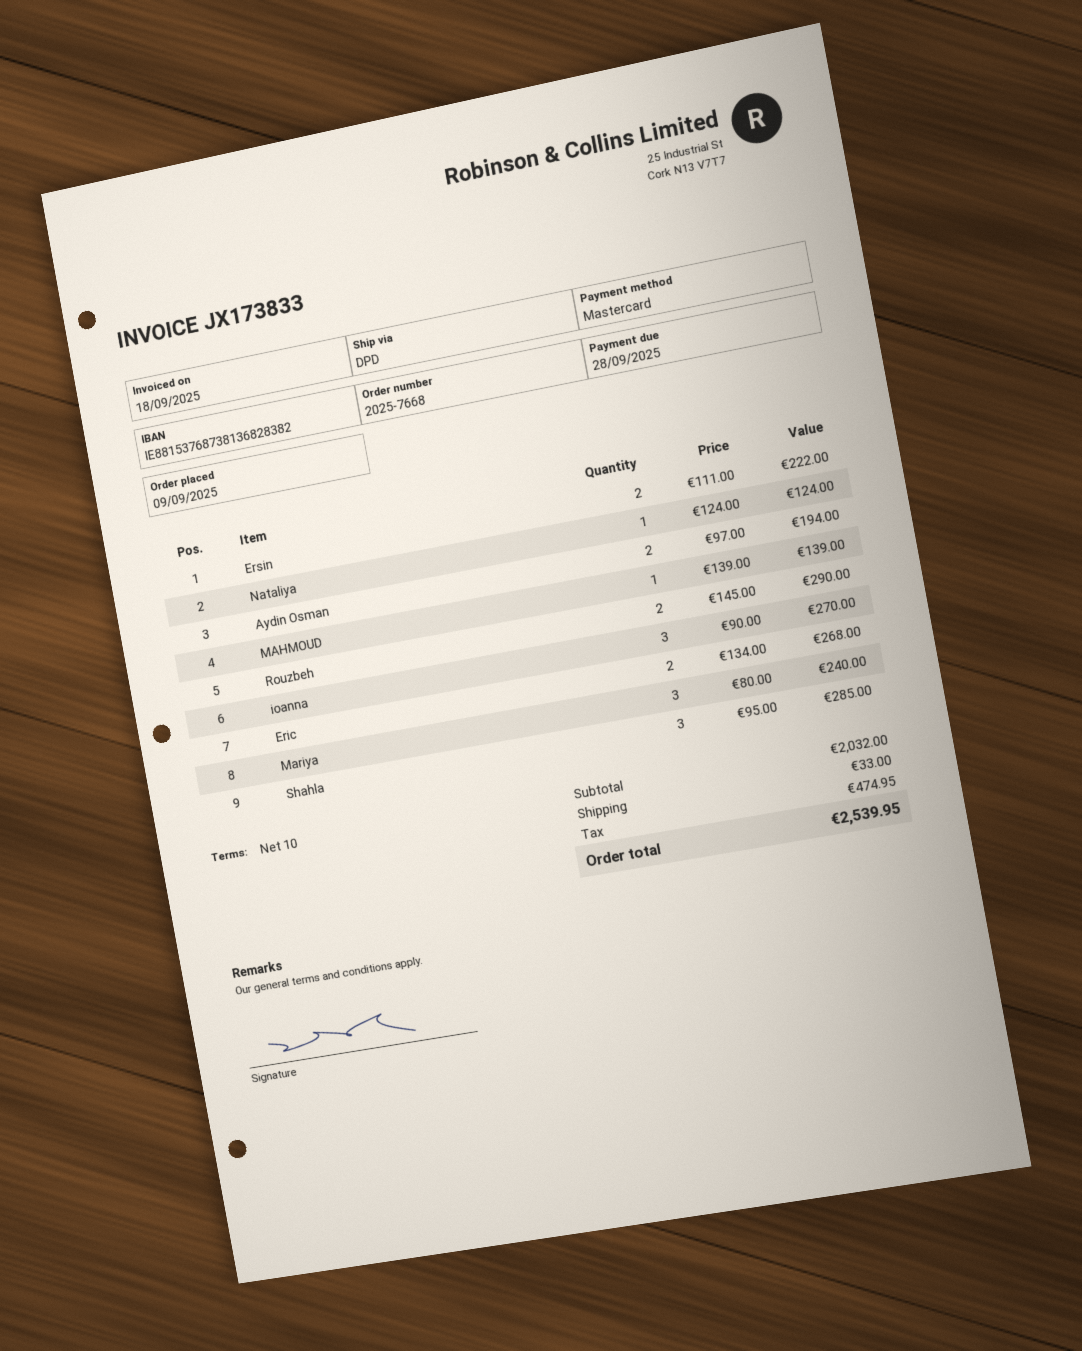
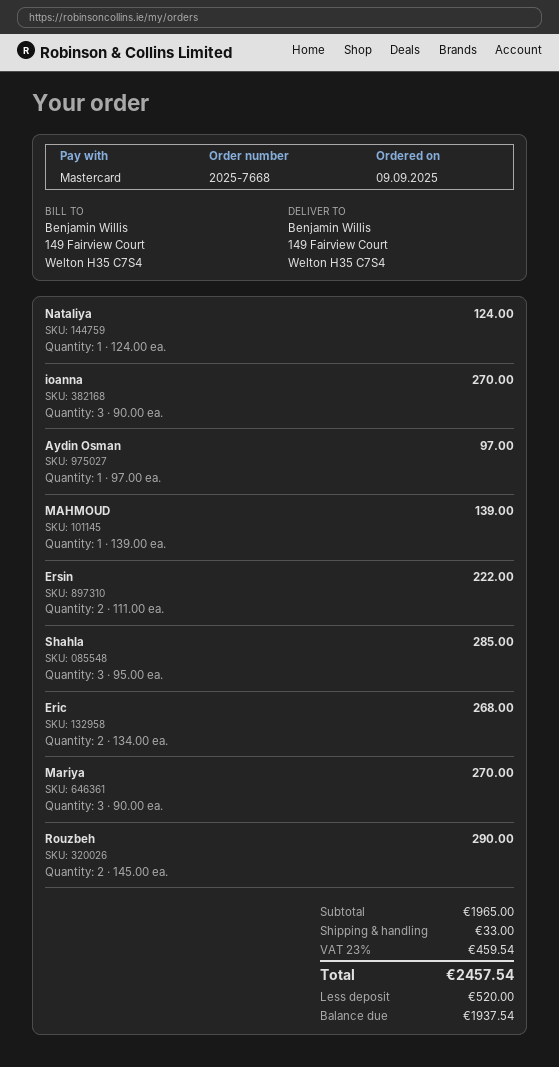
Aydin Osman: 2 x 97.00 = 194.00 -> 1 x 97.00 = 97.00
Mariya: 3 x 80.00 = 240.00 -> 3 x 90.00 = 270.00
subtotal: 2032.00 -> 1965.00
tax: 474.95 -> 459.54
total: 2539.95 -> 2457.54

